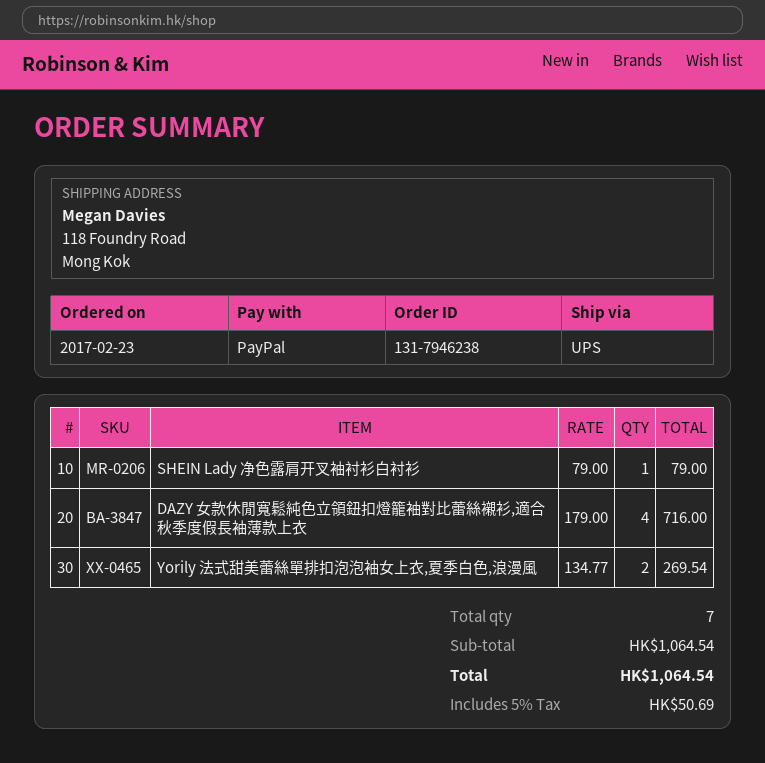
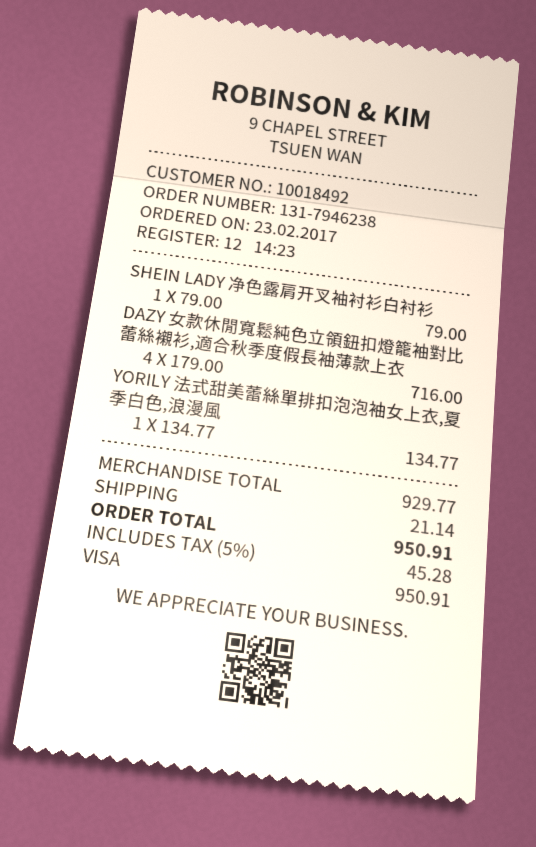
payment method: PayPal -> Visa
Yorily 法式甜美蕾絲單排扣泡泡袖女上衣,夏季白色,浪漫風: 2 x 134.77 = 269.54 -> 1 x 134.77 = 134.77
subtotal: 1064.54 -> 929.77
shipping: none -> 21.14
tax: 5% = 50.69 -> 5% = 45.28
total: 1064.54 -> 950.91

